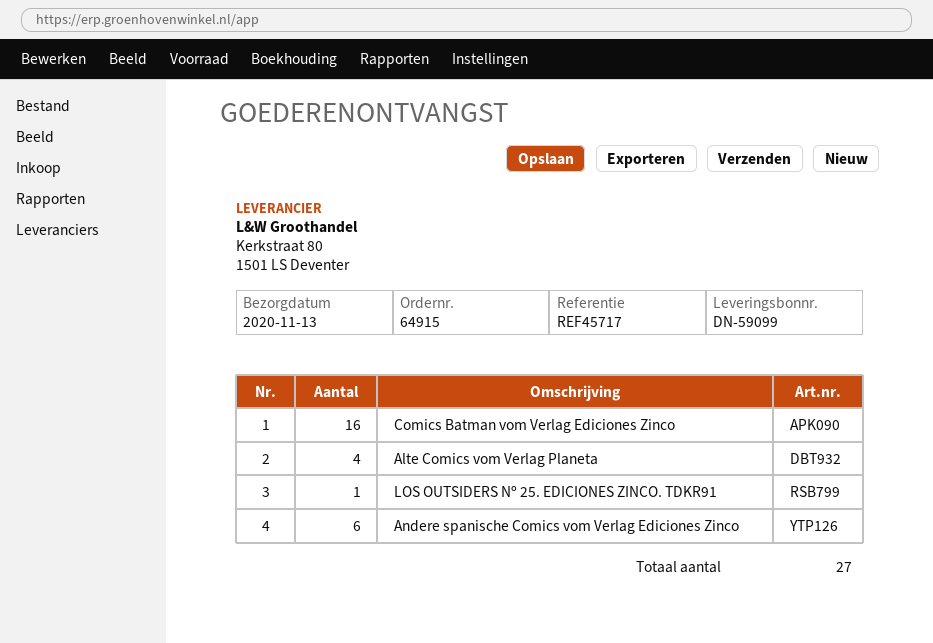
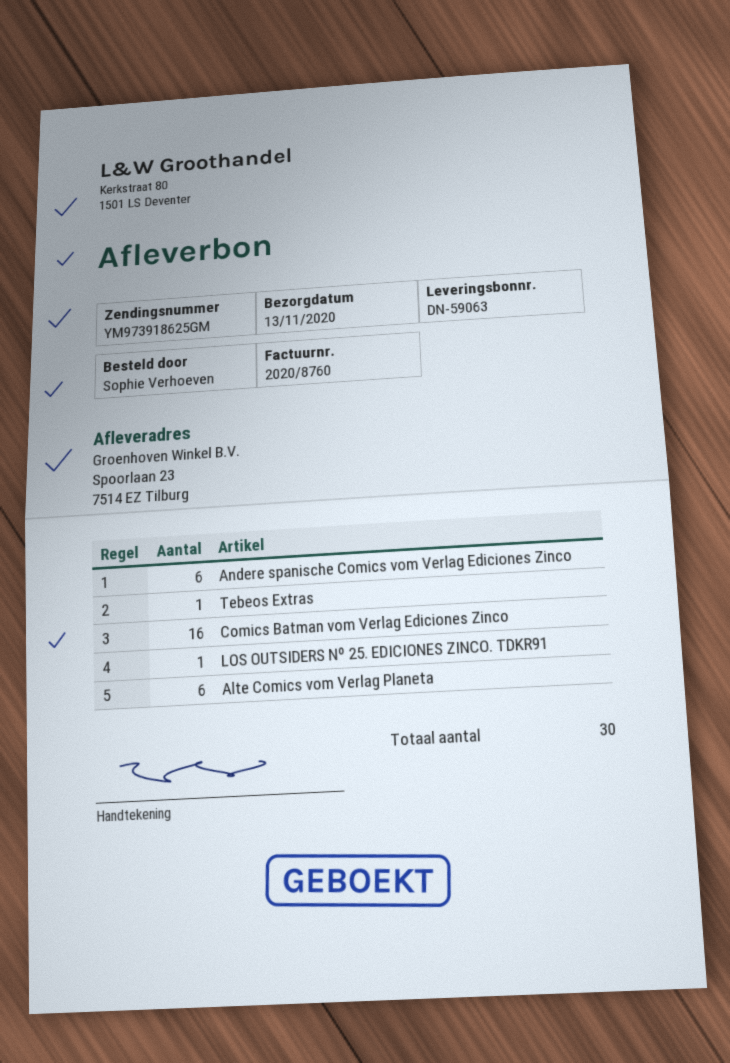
delivery note number: DN-59099 -> DN-59063
Alte Comics vom Verlag Planeta: 4 -> 6
Tebeos Extras: none -> 1
total quantity: 27 -> 30

